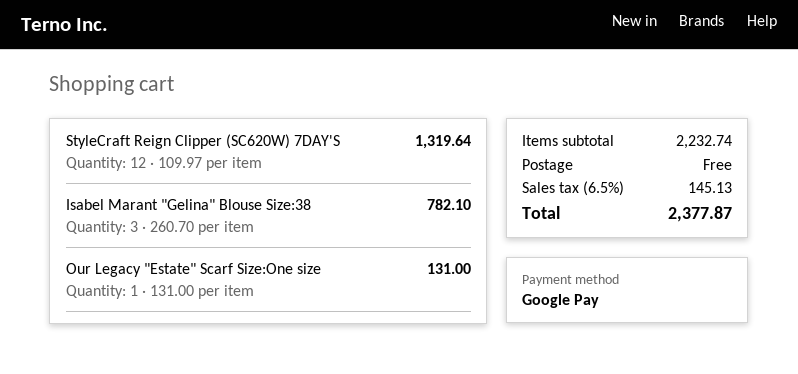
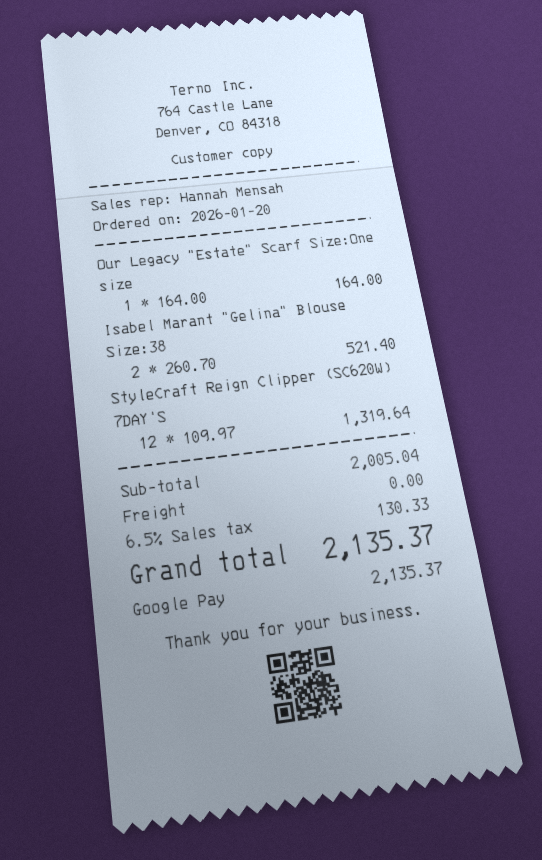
Isabel Marant "Gelina" Blouse Size:38: 3 x 260.70 = 782.10 -> 2 x 260.70 = 521.40
Our Legacy "Estate" Scarf Size:One size: 1 x 131.00 = 131.00 -> 1 x 164.00 = 164.00
subtotal: 2232.74 -> 2005.04
tax: 6.5% = 145.13 -> 6.5% = 130.33
total: 2377.87 -> 2135.37

